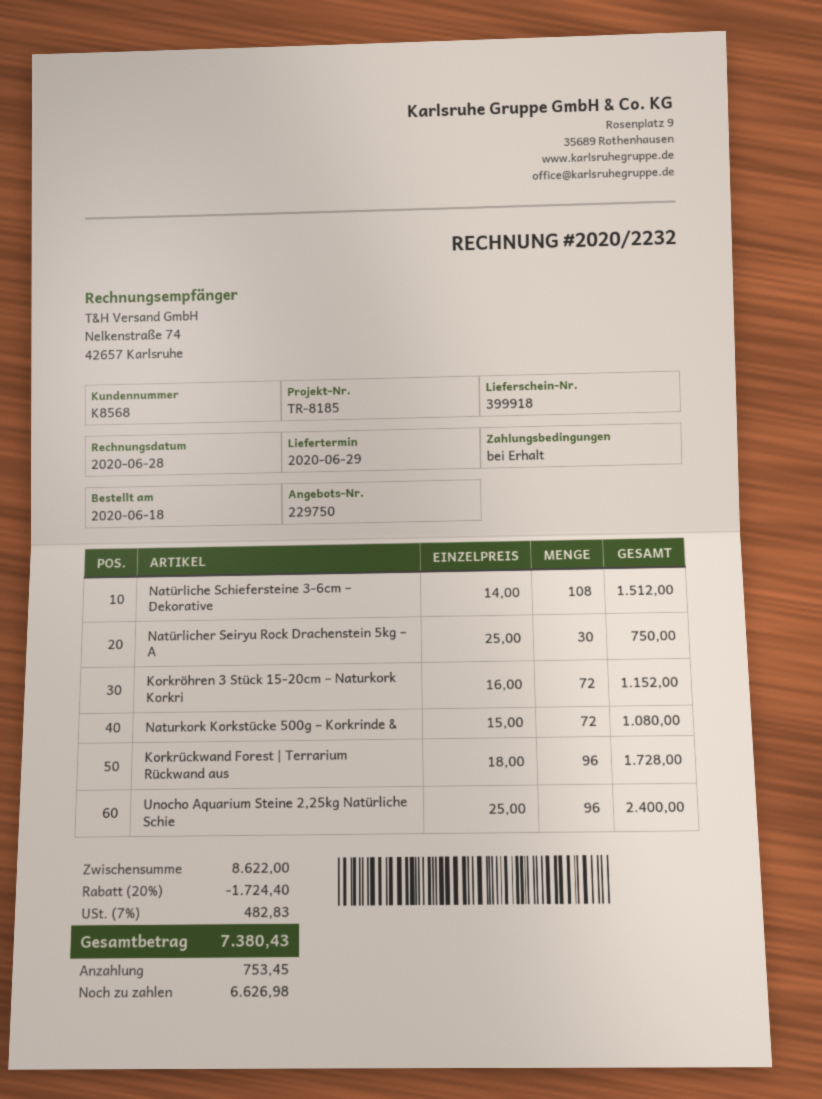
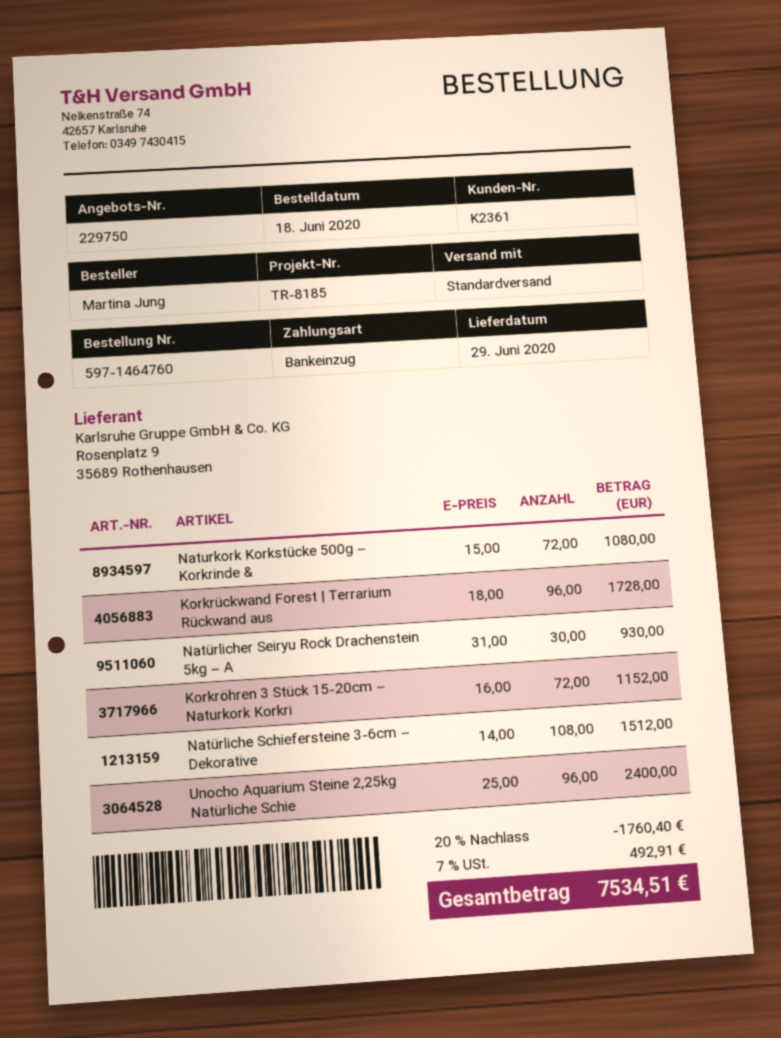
customer number: K8568 -> K2361
Natürlicher Seiryu Rock Drachenstein 5kg – A: 30 x 25.00 = 750.00 -> 30 x 31.00 = 930.00
discount: 20% = 1724.40 -> 20% = 1760.40
tax: 7% = 482.83 -> 7% = 492.91
total: 7380.43 -> 7534.51

